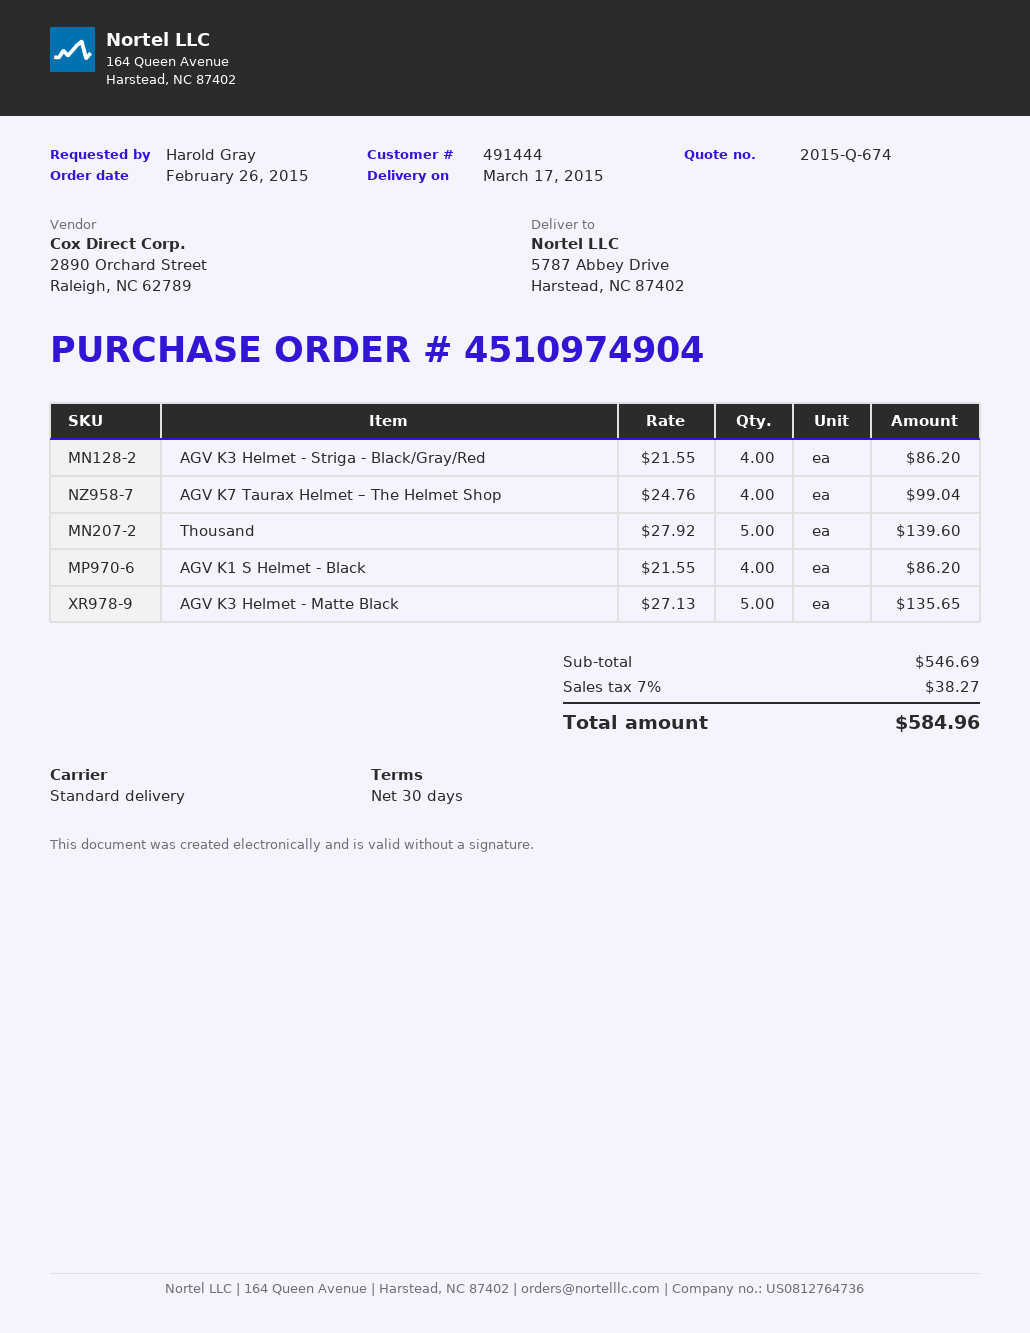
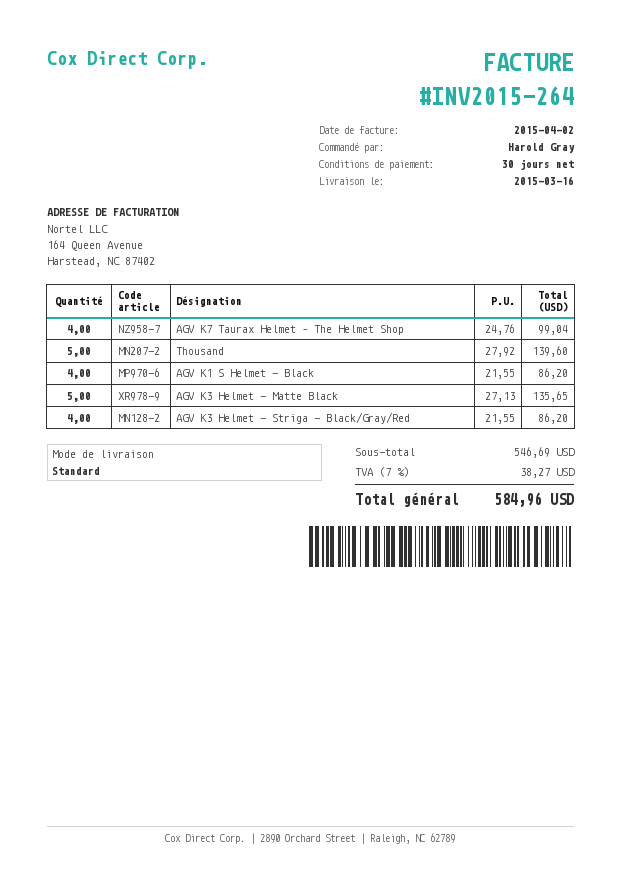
delivery date: 2015-03-17 -> 2015-03-16

